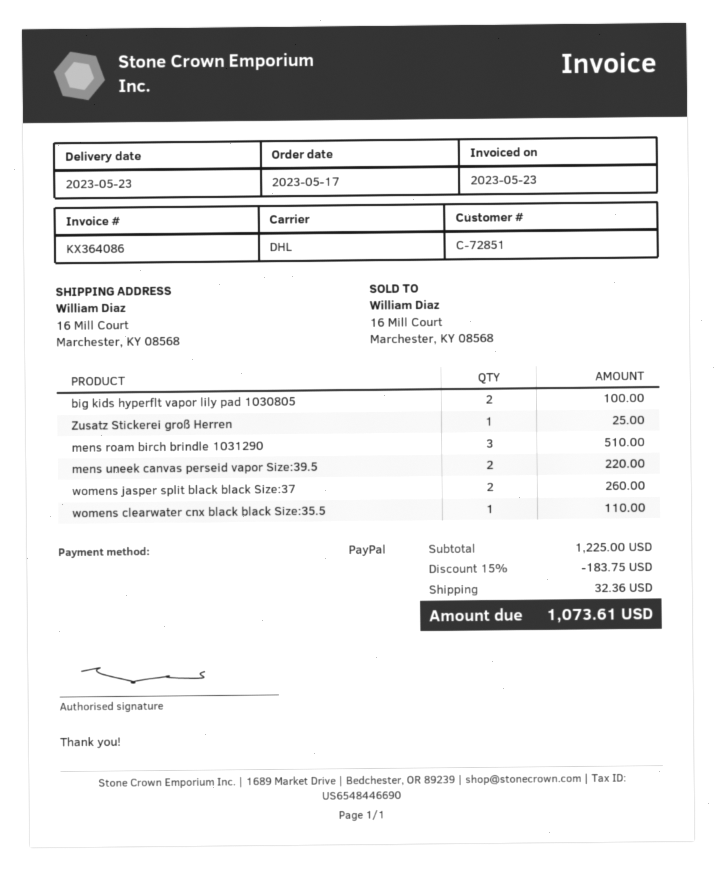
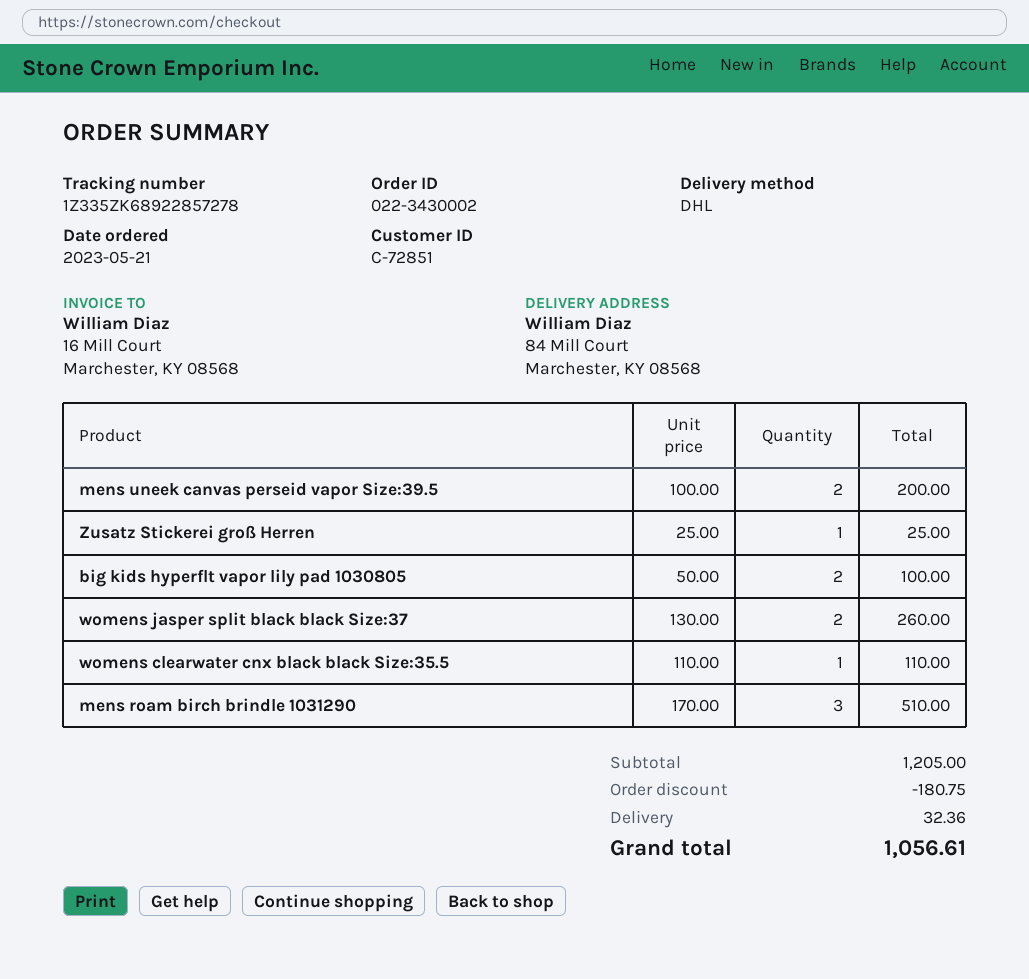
order date: 2023-05-17 -> 2023-05-21
ship to: 16 Mill Court, Marchester, KY 08568 -> 84 Mill Court, Marchester, KY 08568
mens uneek canvas perseid vapor Size:39.5: 2 for 220.00 -> 2 for 200.00
subtotal: 1225.00 -> 1205.00
discount: 183.75 -> 180.75
total: 1073.61 -> 1056.61

